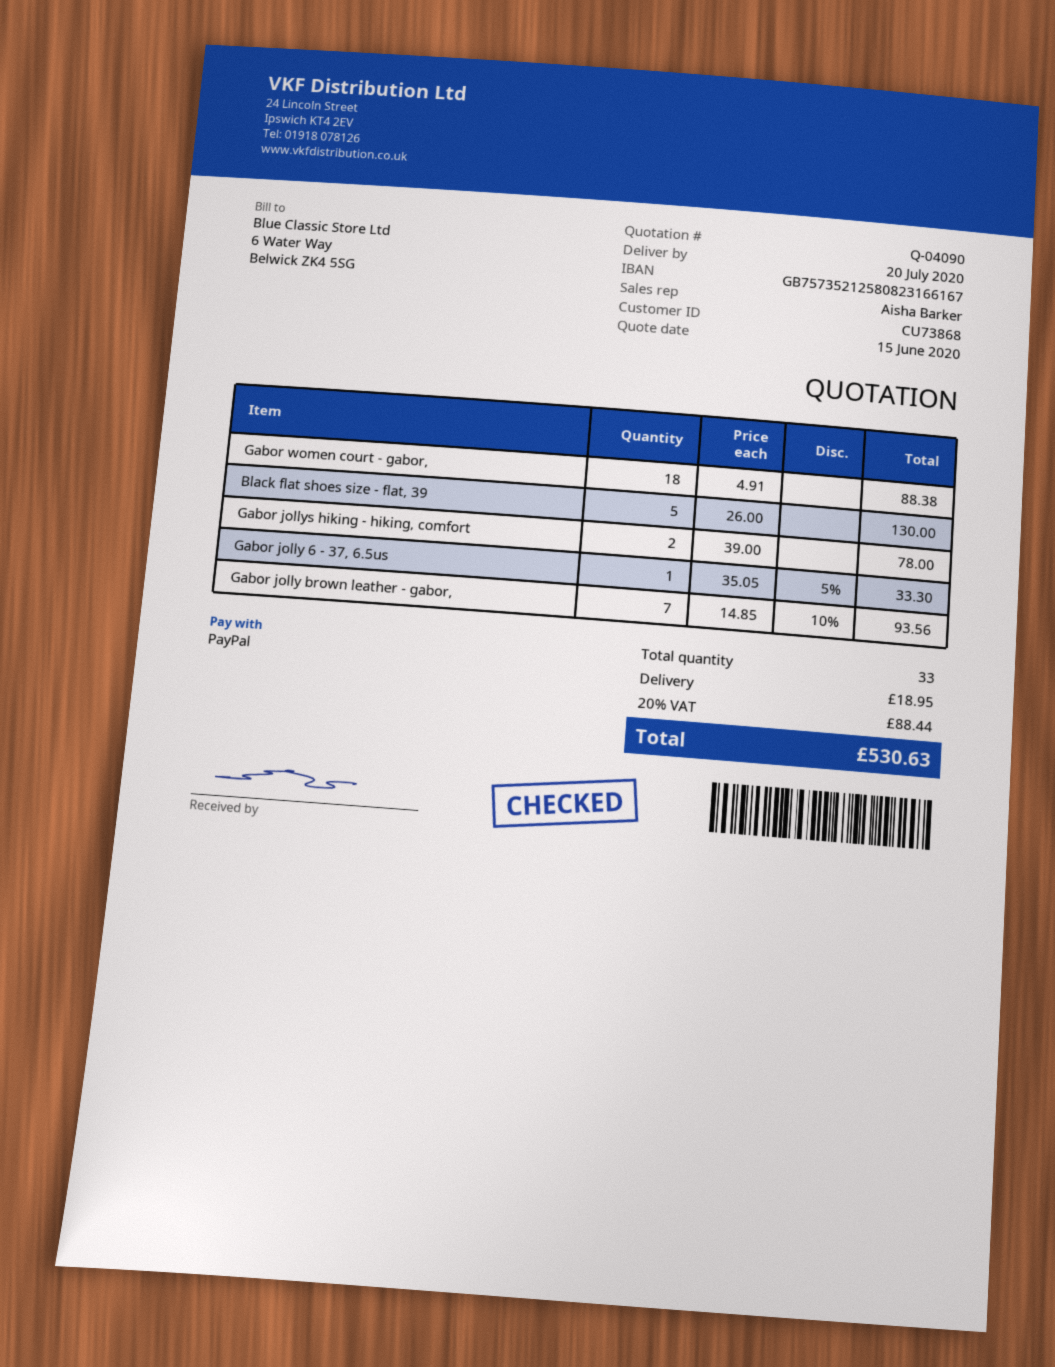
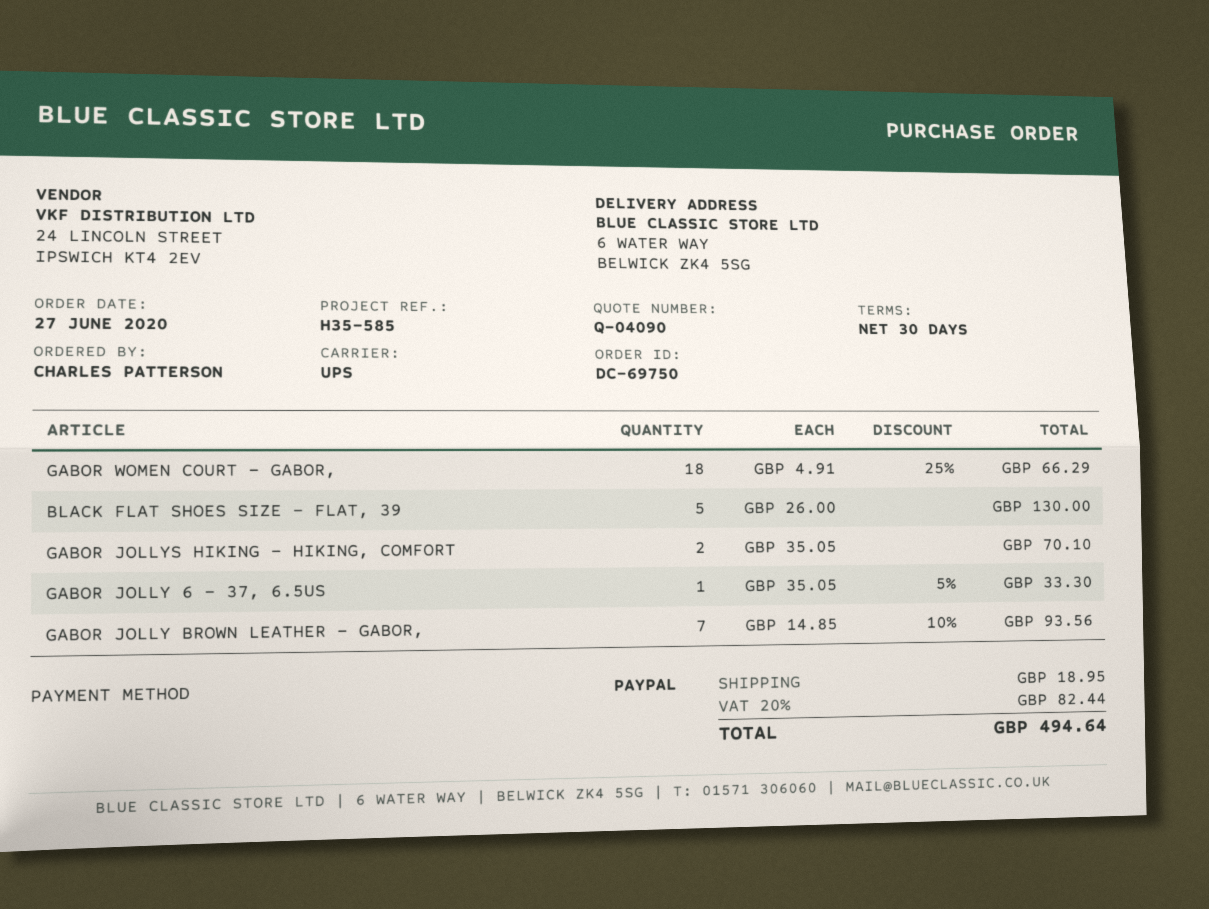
Gabor women court - gabor,: 18 x 4.91 = 88.38 -> 18 x 4.91 - 25% = 66.29
Gabor jollys hiking - hiking, comfort: 2 x 39.00 = 78.00 -> 2 x 35.05 = 70.10
tax: 20% = 88.44 -> 20% = 82.44
total: 530.63 -> 494.64

